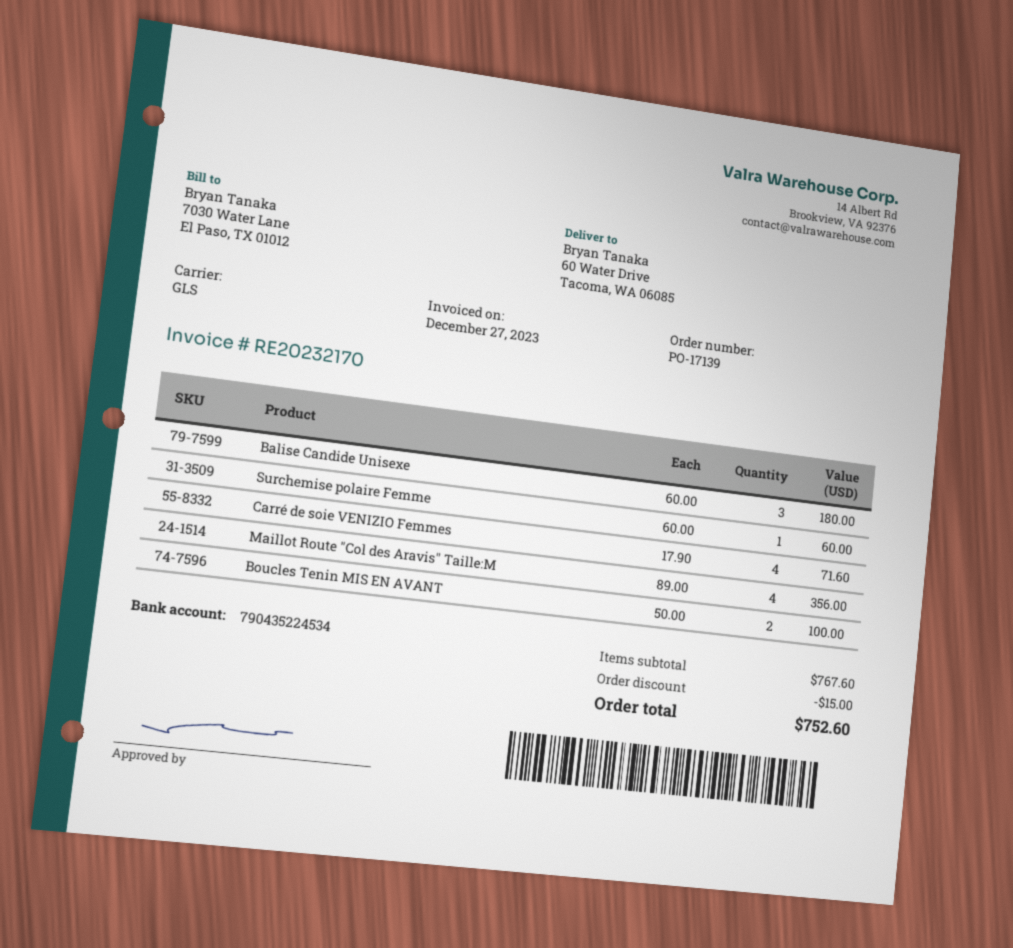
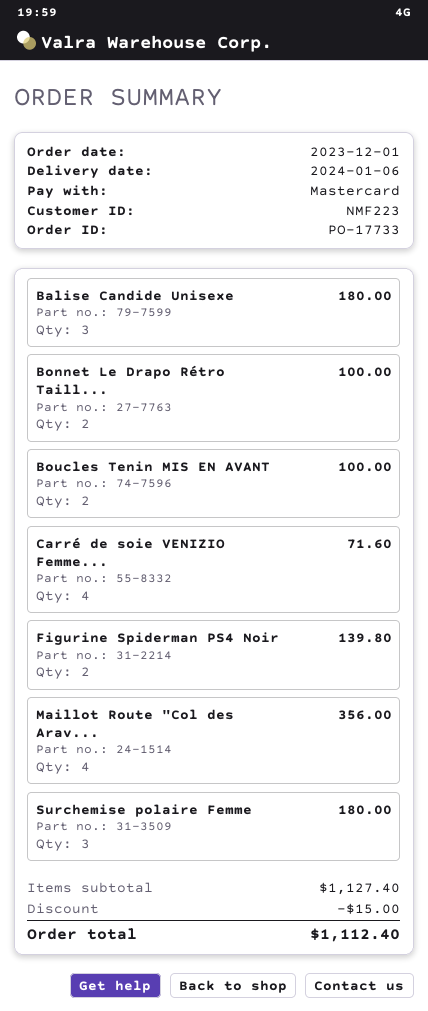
order number: PO-17139 -> PO-17733
Surchemise polaire Femme: 1 for 60.00 -> 3 for 180.00
Bonnet Le Drapo Rétro Taill...: none -> 2 for 100.00
Figurine Spiderman PS4 Noir: none -> 2 for 139.80
subtotal: 767.60 -> 1127.40
total: 752.60 -> 1112.40

